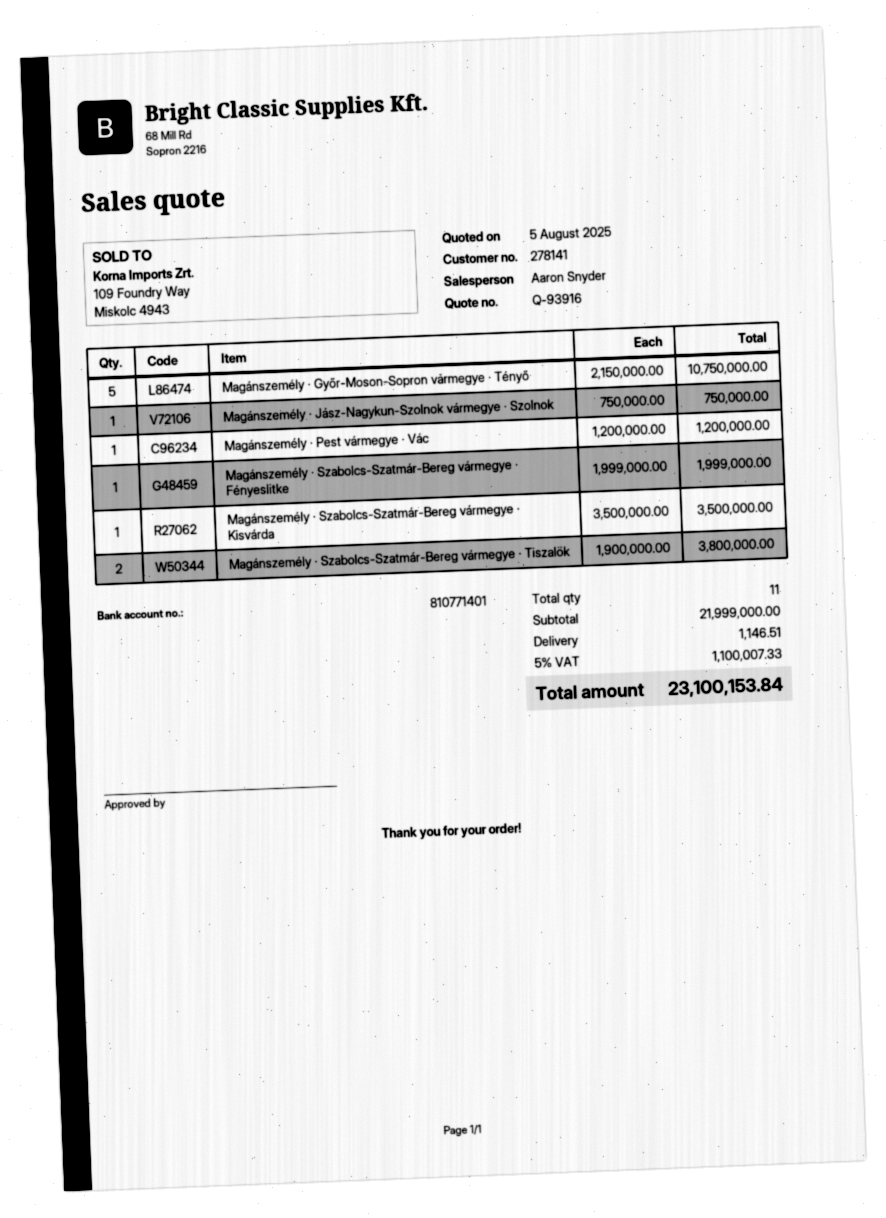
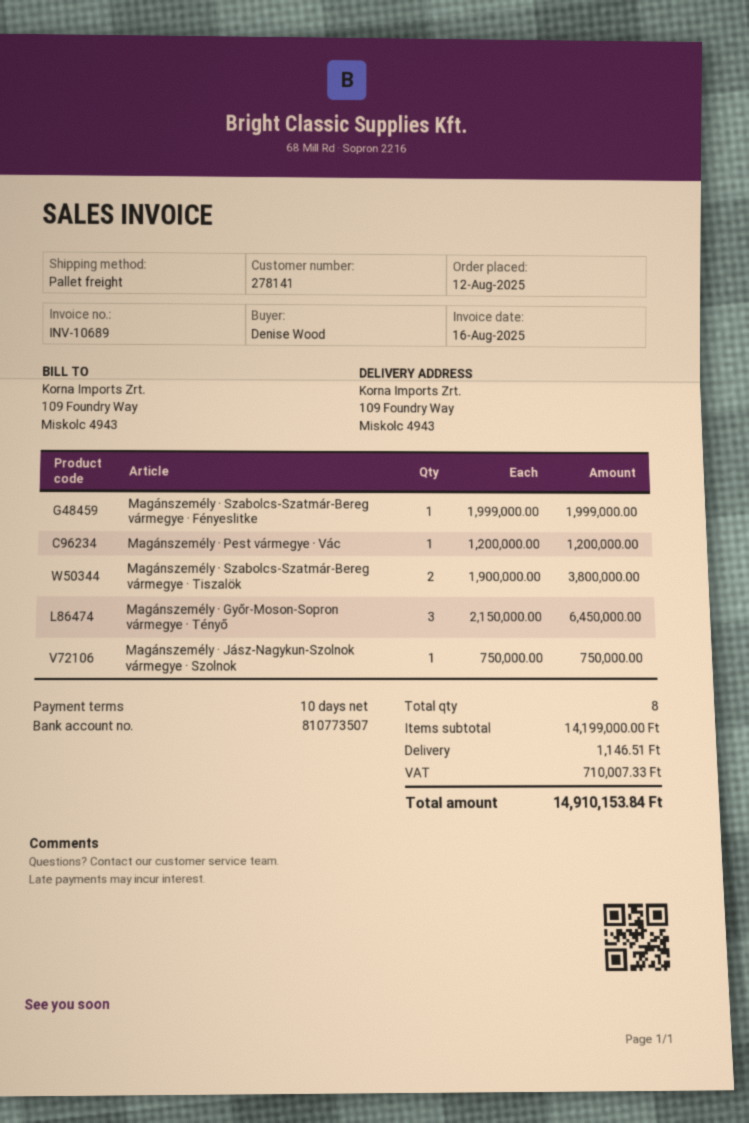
bank account: 810771401 -> 810773507
Magánszemély · Győr-Moson-Sopron vármegye · Tényő: 5 x 2150000.00 = 10750000.00 -> 3 x 2150000.00 = 6450000.00
Magánszemély · Szabolcs-Szatmár-Bereg vármegye · Kisvárda: 1 x 3500000.00 = 3500000.00 -> none
total quantity: 11 -> 8
subtotal: 21999000.00 -> 14199000.00
tax: 1100007.33 -> 710007.33
total: 23100153.84 -> 14910153.84

